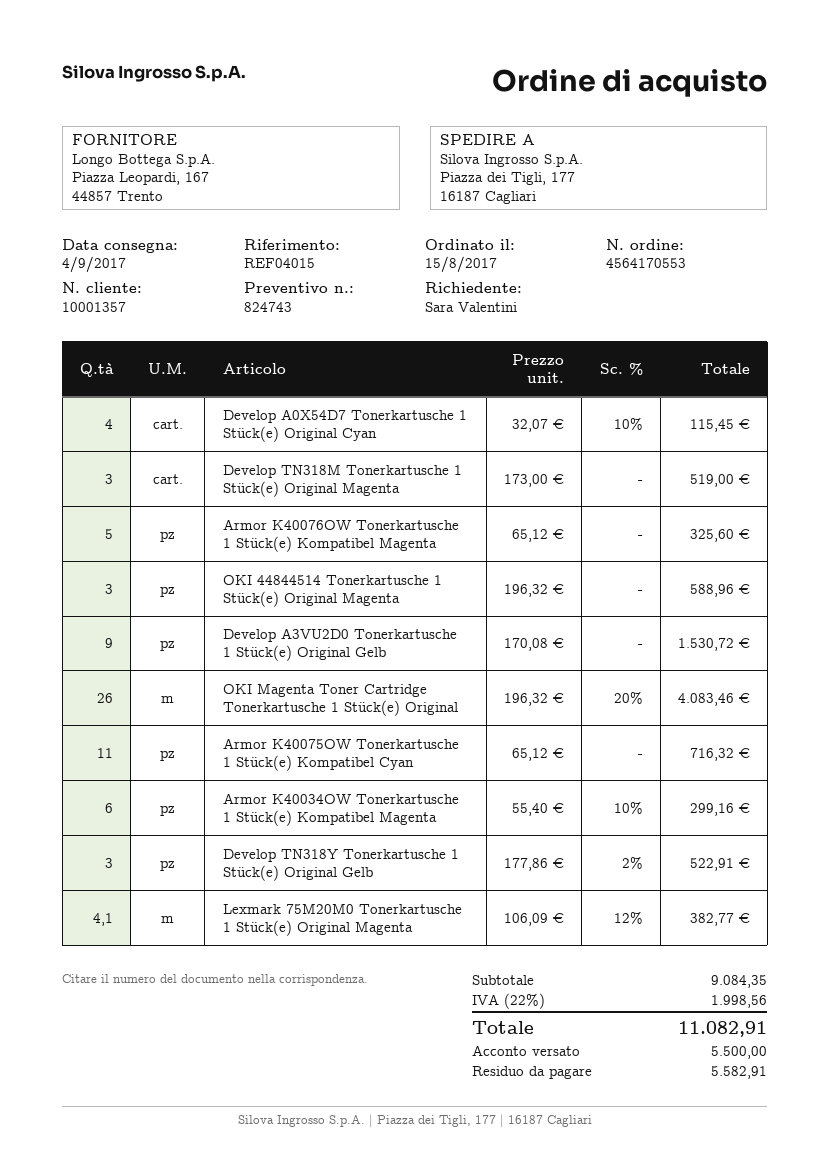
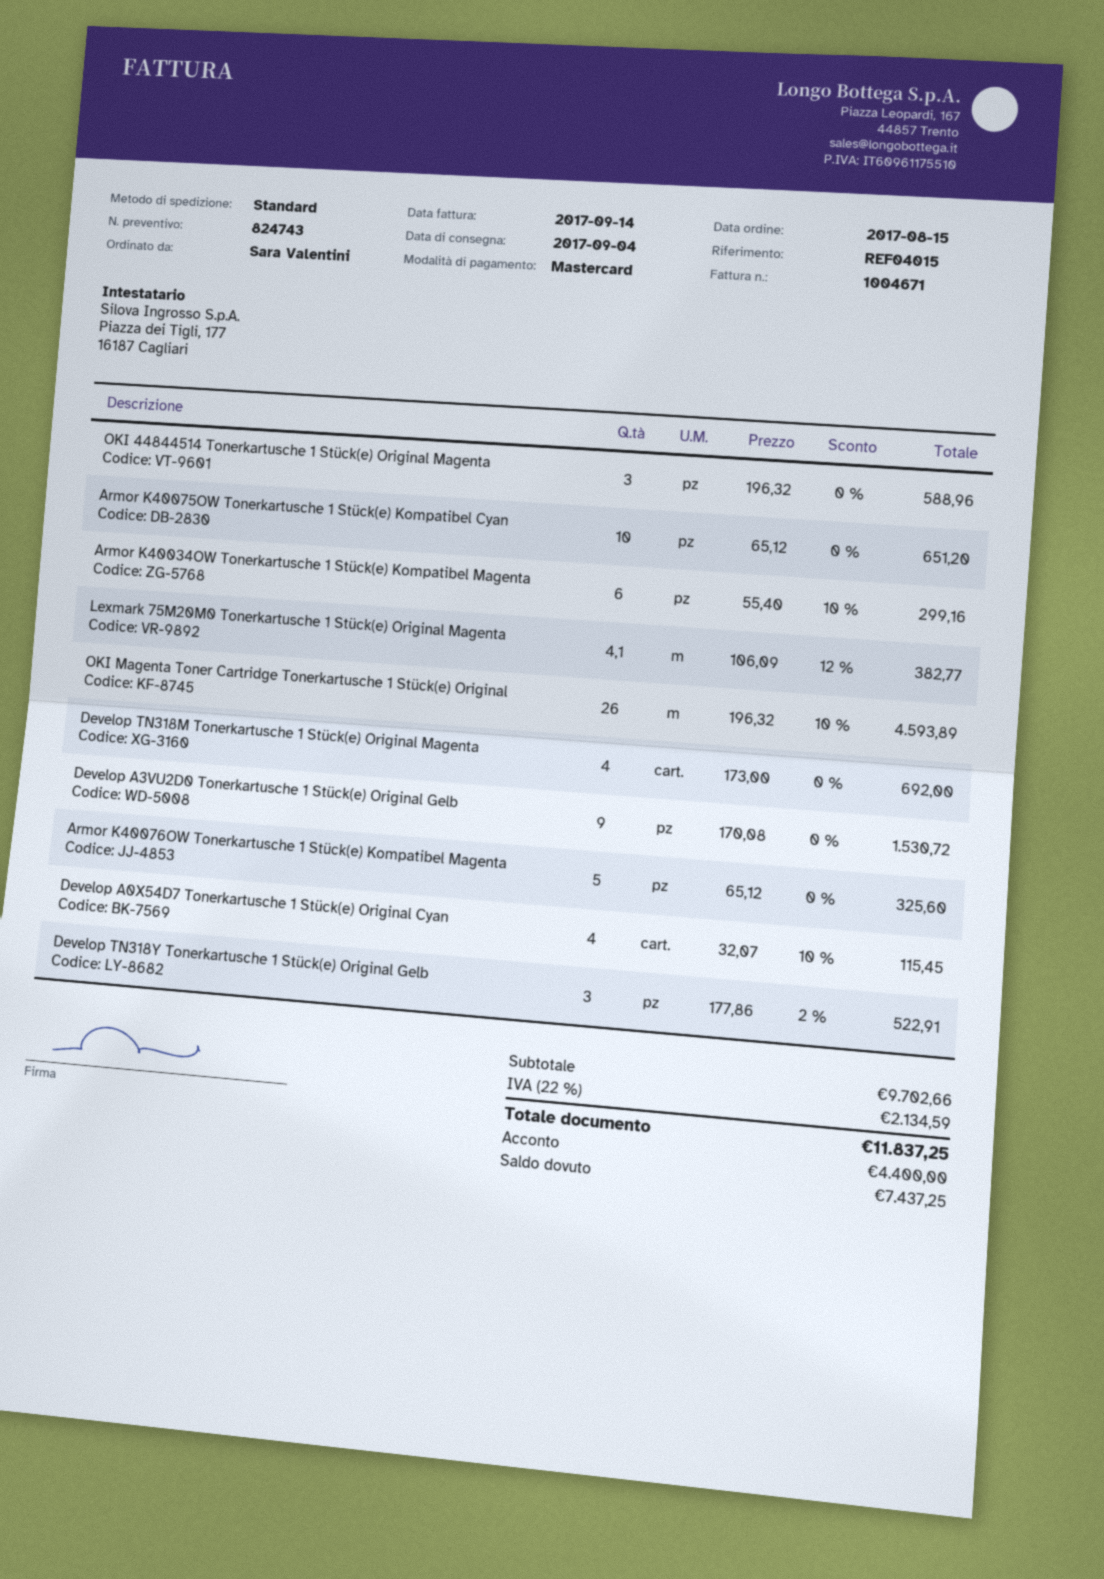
Develop TN318M Tonerkartusche 1 Stück(e) Original Magenta: 3 x 173.00 = 519.00 -> 4 x 173.00 = 692.00
OKI Magenta Toner Cartridge Tonerkartusche 1 Stück(e) Original: 26 x 196.32 - 20% = 4083.46 -> 26 x 196.32 - 10% = 4593.89
Armor K40075OW Tonerkartusche 1 Stück(e) Kompatibel Cyan: 11 x 65.12 = 716.32 -> 10 x 65.12 = 651.20
subtotal: 9084.35 -> 9702.66
tax: 22% = 1998.56 -> 22% = 2134.59
total: 11082.91 -> 11837.25
deposit: 5500.00 -> 4400.00
balance: 5582.91 -> 7437.25

